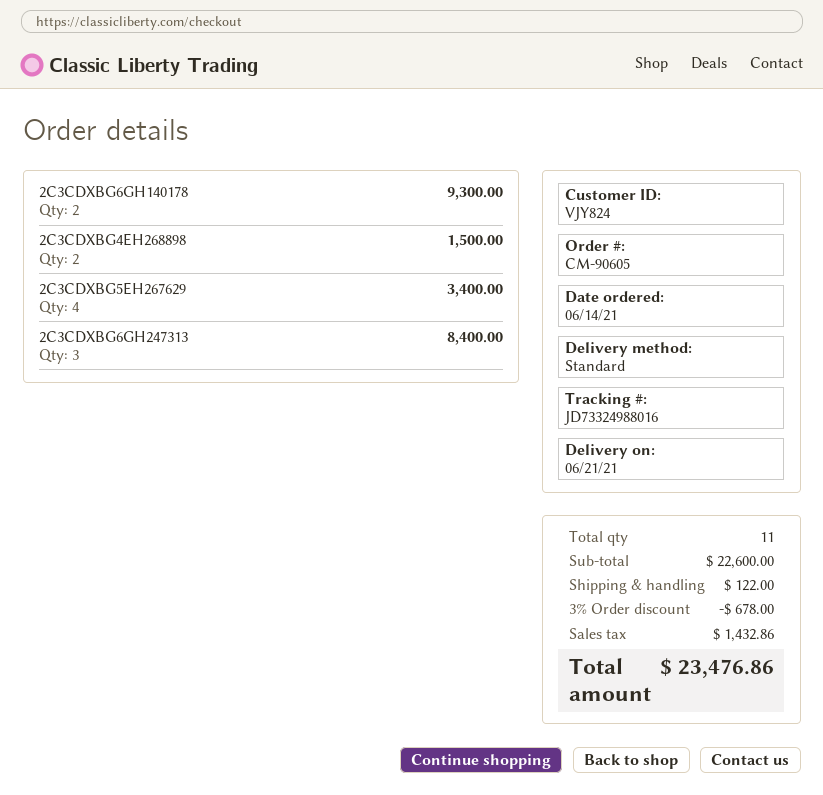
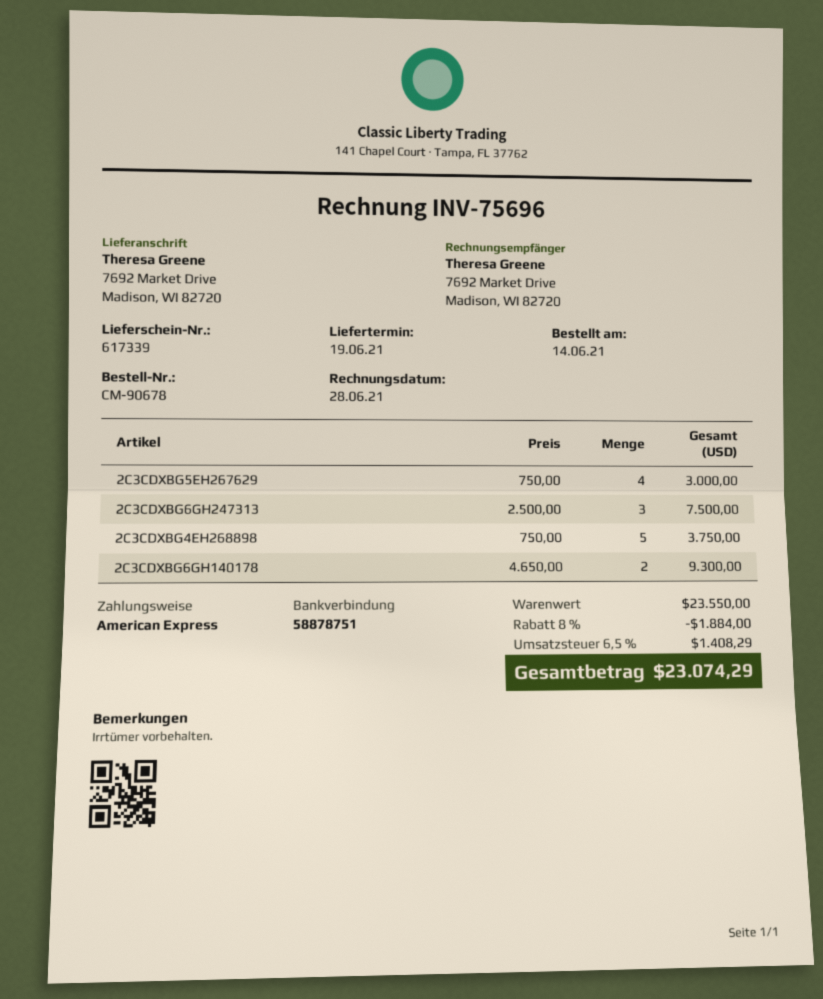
order number: CM-90605 -> CM-90678
delivery date: 2021-06-21 -> 2021-06-19
2C3CDXBG4EH268898: 2 for 1500.00 -> 5 for 3750.00
2C3CDXBG5EH267629: 4 for 3400.00 -> 4 for 3000.00
2C3CDXBG6GH247313: 3 for 8400.00 -> 3 for 7500.00
subtotal: 22600.00 -> 23550.00
discount: 3% = 678.00 -> 8% = 1884.00
shipping: 122.00 -> none
tax: 1432.86 -> 1408.29
total: 23476.86 -> 23074.29

